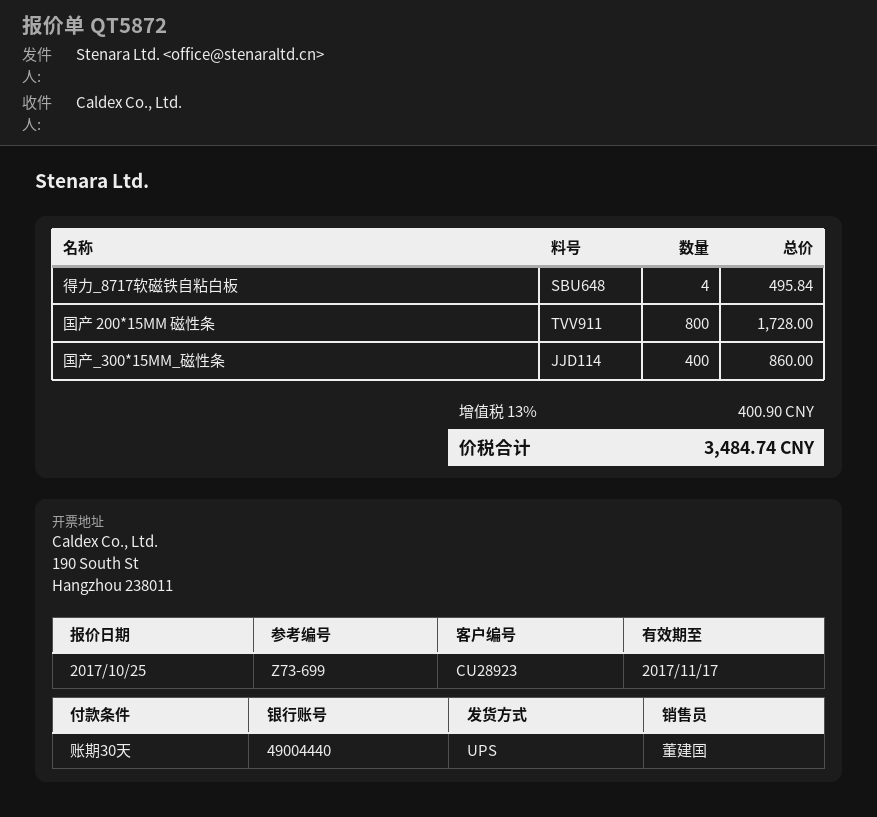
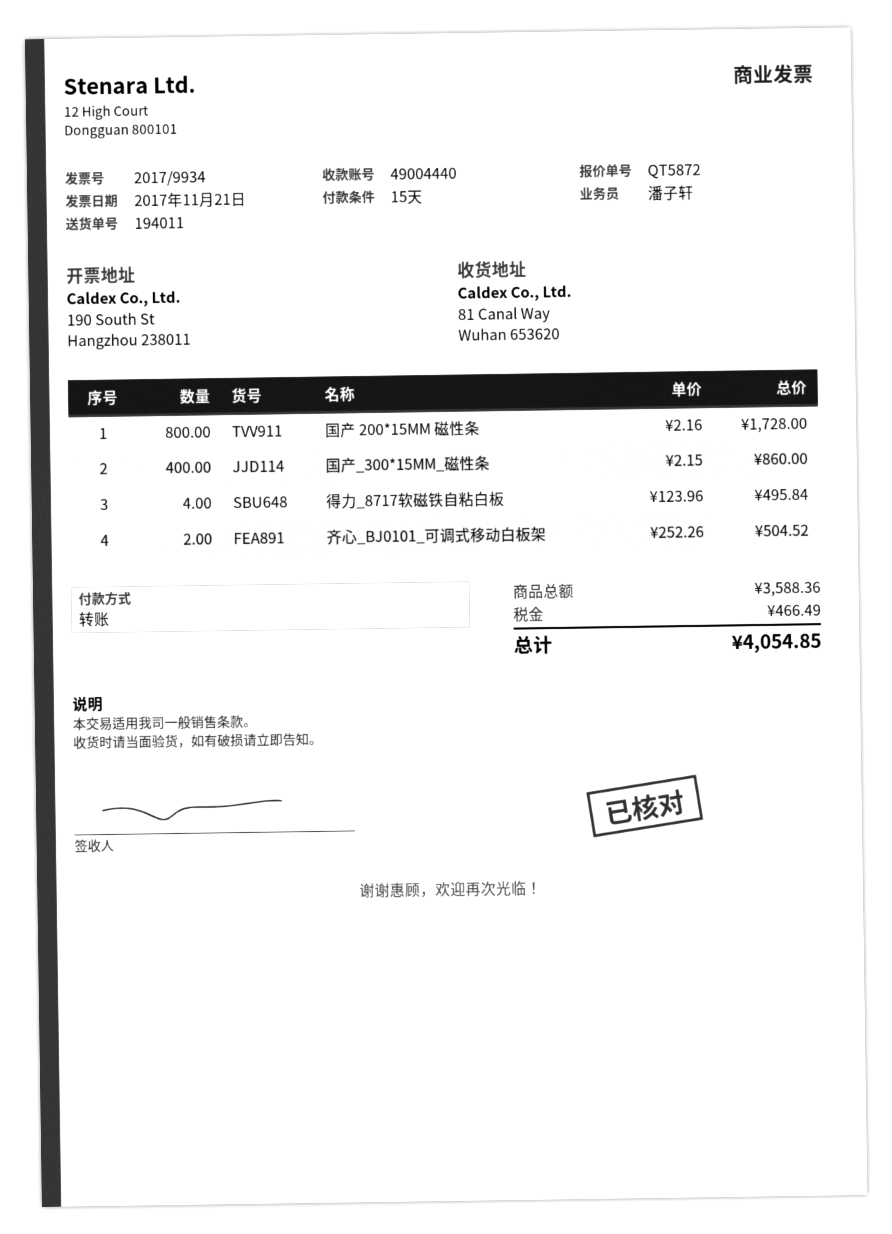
payment terms: 30 days -> 15 days
sales rep: 董建国 -> 潘子轩
齐心_BJ0101_可调式移动白板架: none -> 2 for 504.52
tax: 400.90 -> 466.49
total: 3484.74 -> 4054.85

